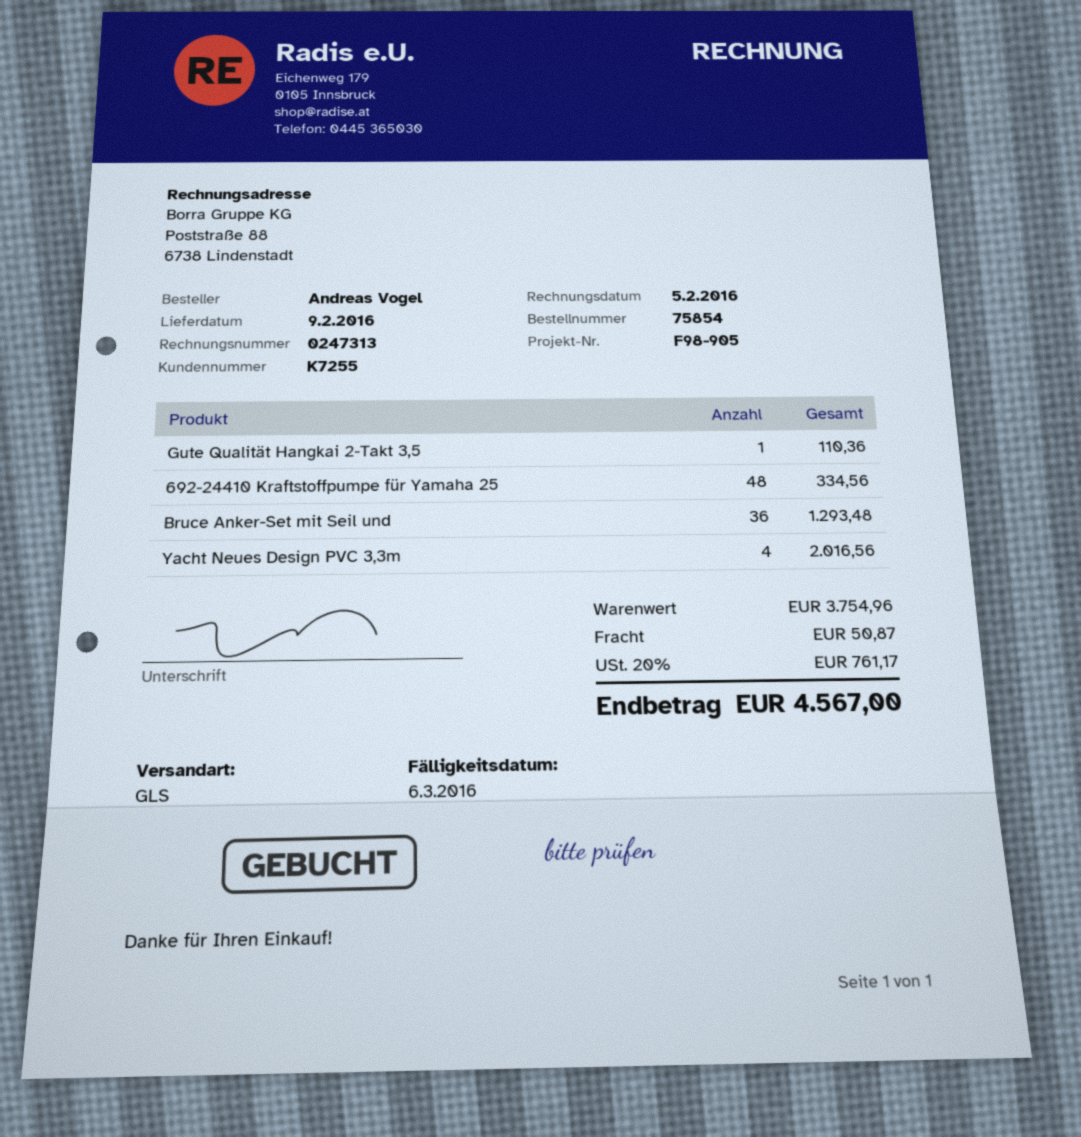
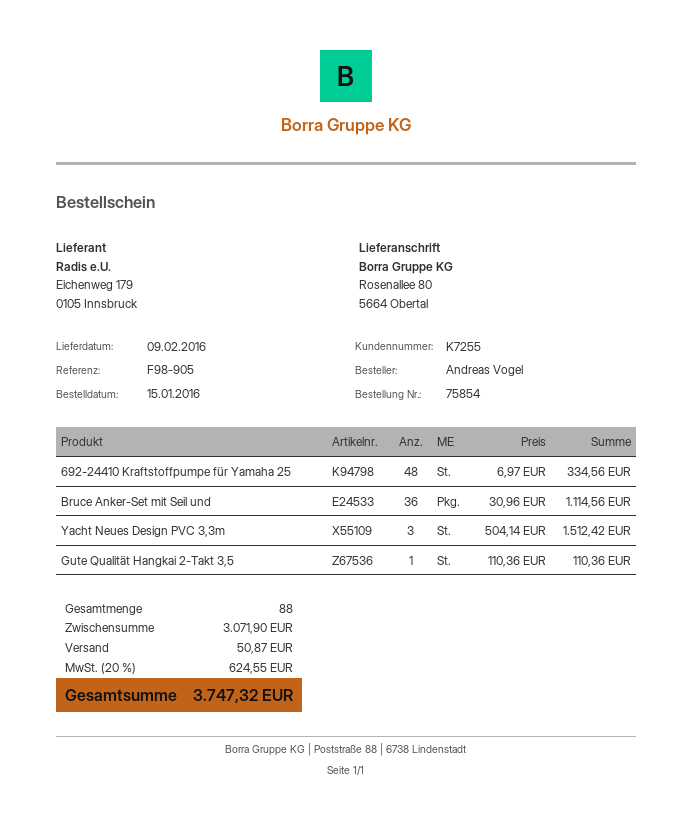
Bruce Anker-Set mit Seil und: 36 for 1293.48 -> 36 for 1114.56
Yacht Neues Design PVC 3,3m: 4 for 2016.56 -> 3 for 1512.42
subtotal: 3754.96 -> 3071.90
tax: 20% = 761.17 -> 20% = 624.55
total: 4567.00 -> 3747.32

